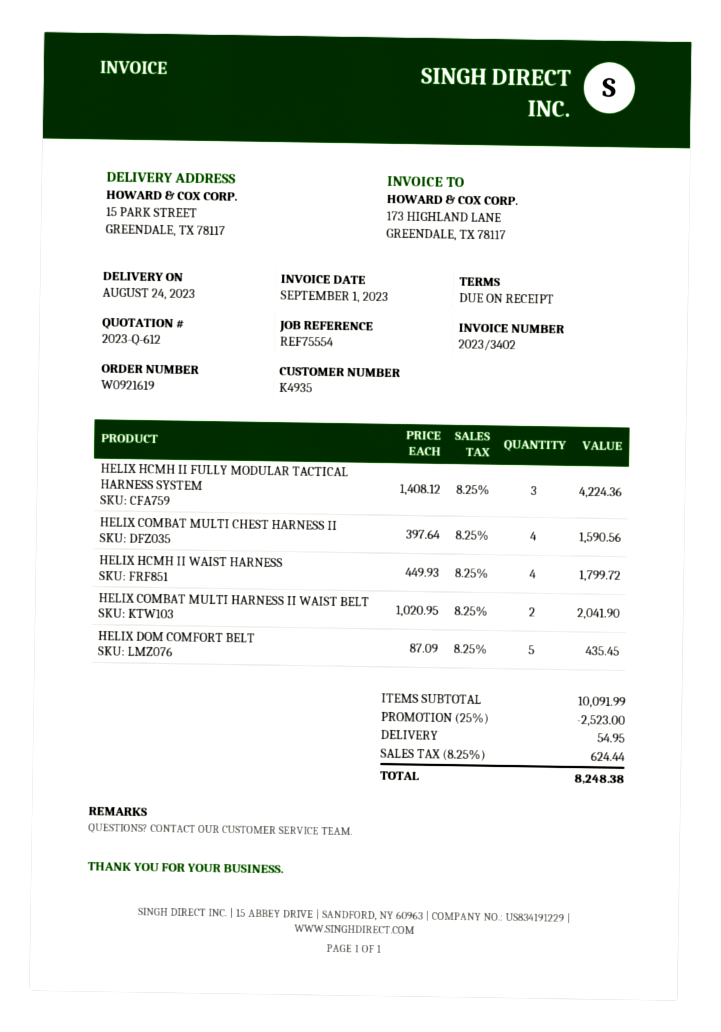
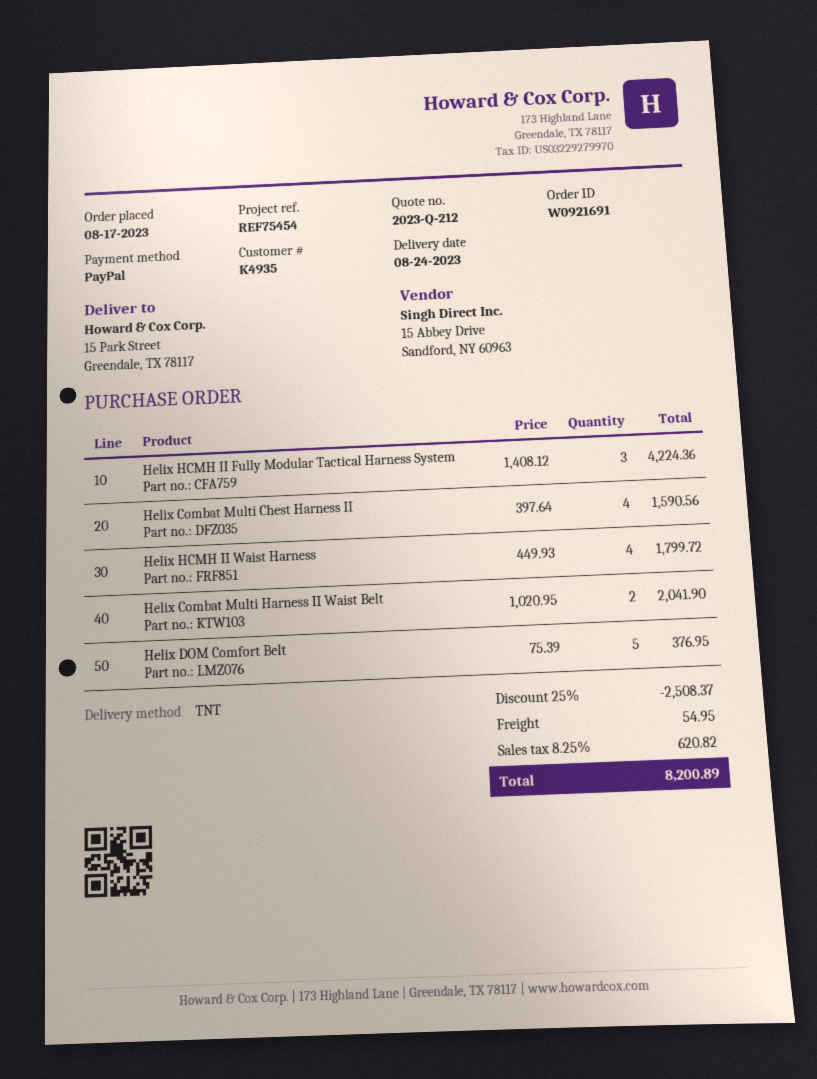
quote number: 2023-Q-612 -> 2023-Q-212
order number: W0921619 -> W0921691
reference: REF75554 -> REF75454
HELIX DOM COMFORT BELT: 5 x 87.09 = 435.45 -> 5 x 75.39 = 376.95
discount: 25% = 2523.00 -> 25% = 2508.37
tax: 8.25% = 624.44 -> 8.25% = 620.82
total: 8248.38 -> 8200.89

